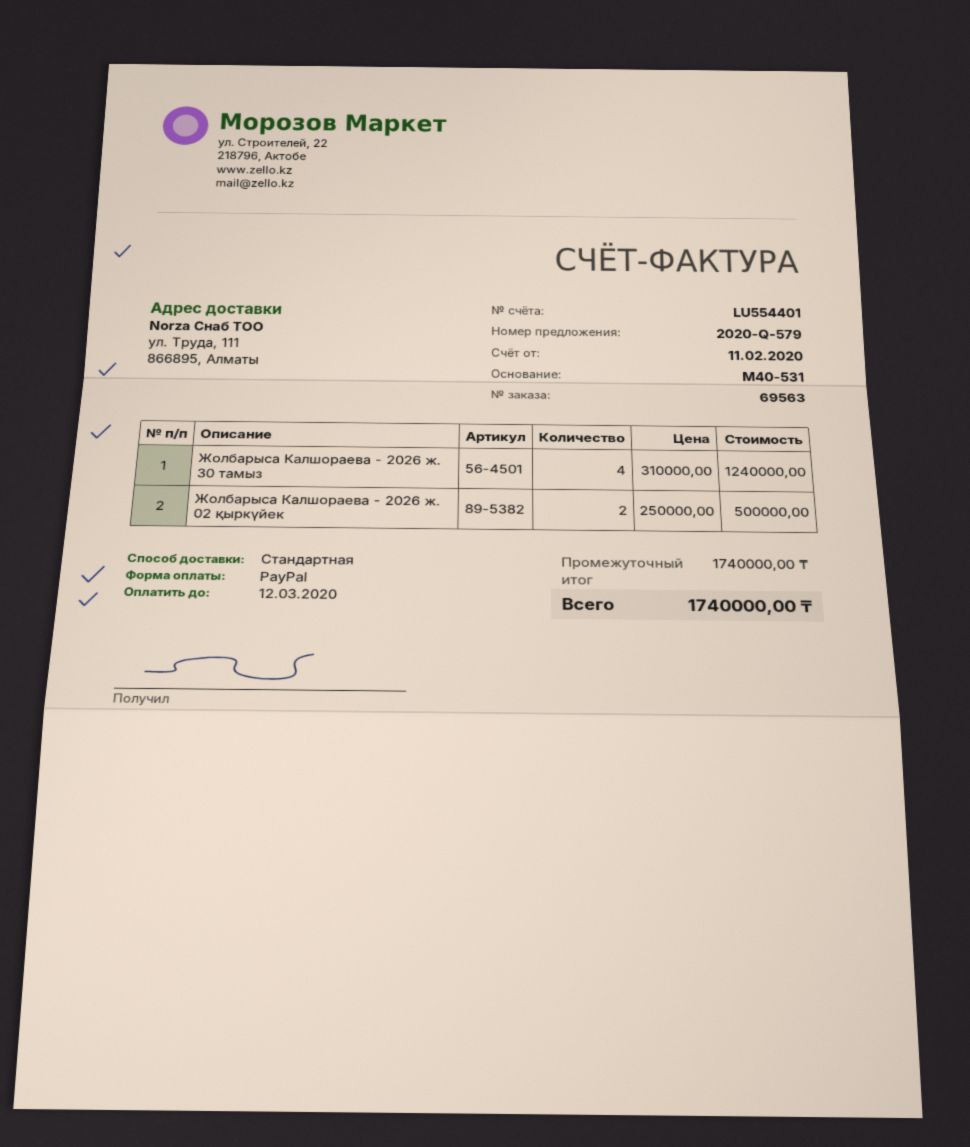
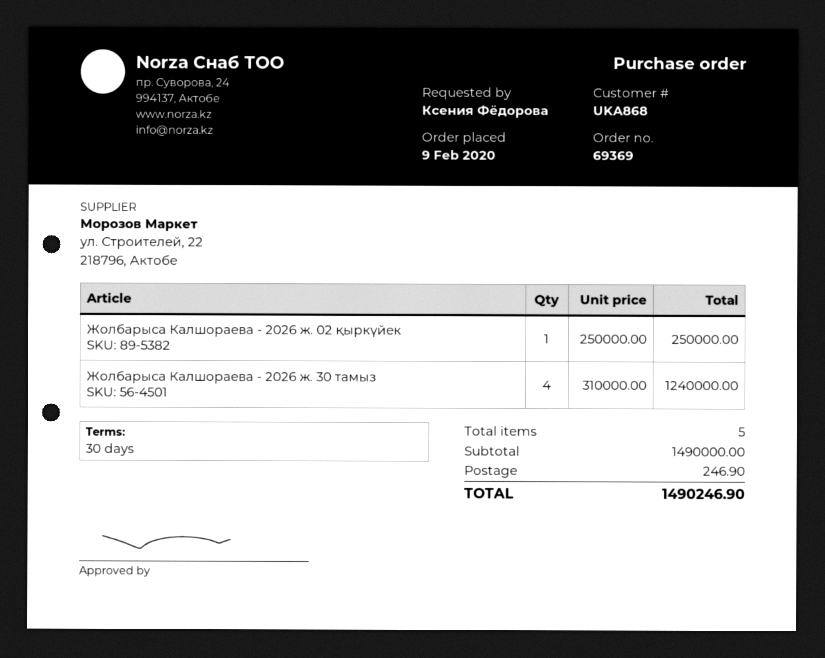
order number: 69563 -> 69369
Жолбарыса Калшораева - 2026 ж. 02 қыркүйек: 2 x 250000.00 = 500000.00 -> 1 x 250000.00 = 250000.00
subtotal: 1740000.00 -> 1490000.00
shipping: none -> 246.90
total: 1740000.00 -> 1490246.90

